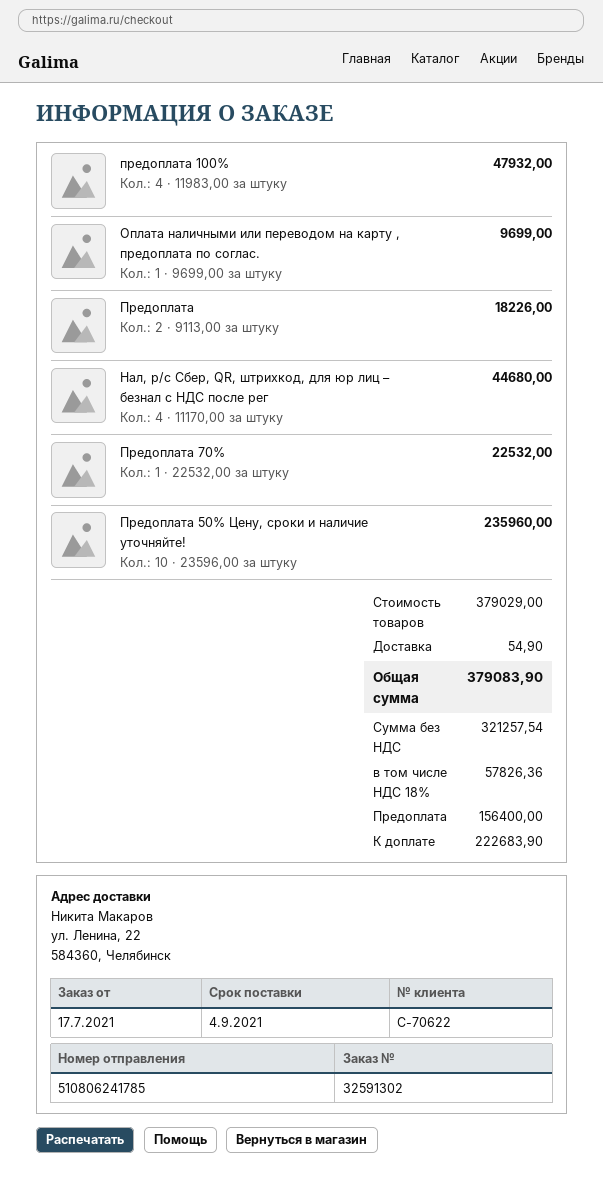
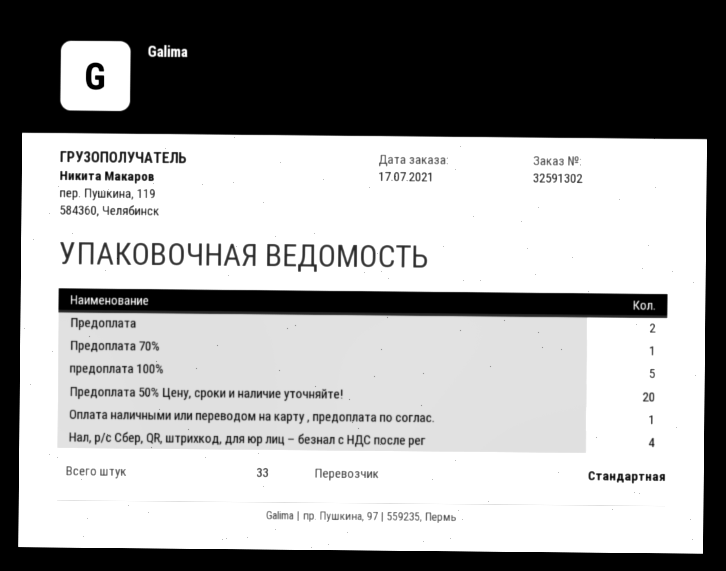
ship to: ул. Ленина, 22, 584360, Челябинск -> пер. Пушкина, 119, 584360, Челябинск
предоплата 100%: 4 -> 5
Предоплата 50% Цену, сроки и наличие уточняйте!: 10 -> 20

